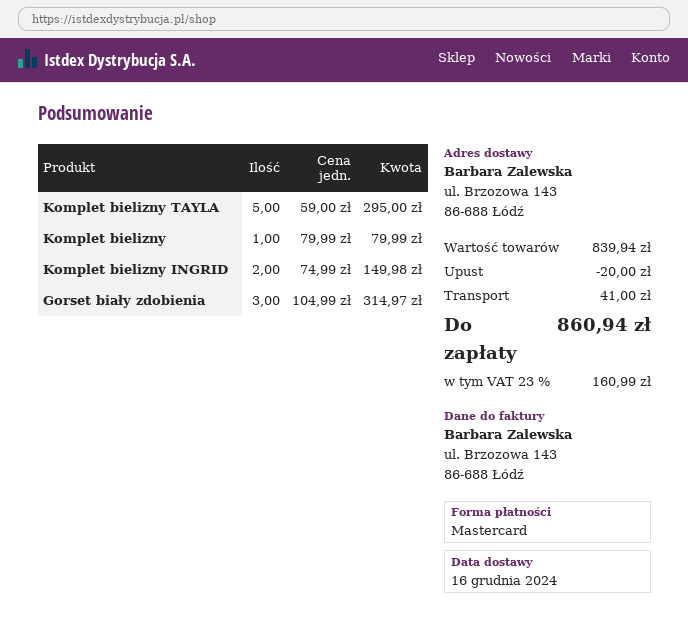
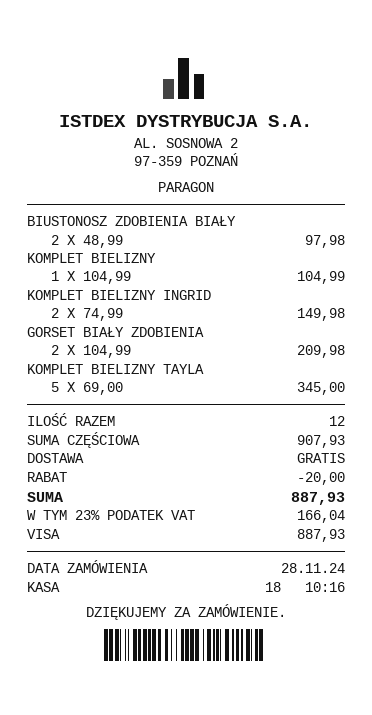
payment method: Mastercard -> Visa
Komplet bielizny TAYLA: 5 x 59.00 = 295.00 -> 5 x 69.00 = 345.00
Komplet bielizny: 1 x 79.99 = 79.99 -> 1 x 104.99 = 104.99
Gorset biały zdobienia: 3 x 104.99 = 314.97 -> 2 x 104.99 = 209.98
BIUSTONOSZ ZDOBIENIA BIAŁY: none -> 2 x 48.99 = 97.98
subtotal: 839.94 -> 907.93
shipping: 41.00 -> 0.00
tax: 23% = 160.99 -> 23% = 166.04
total: 860.94 -> 887.93

